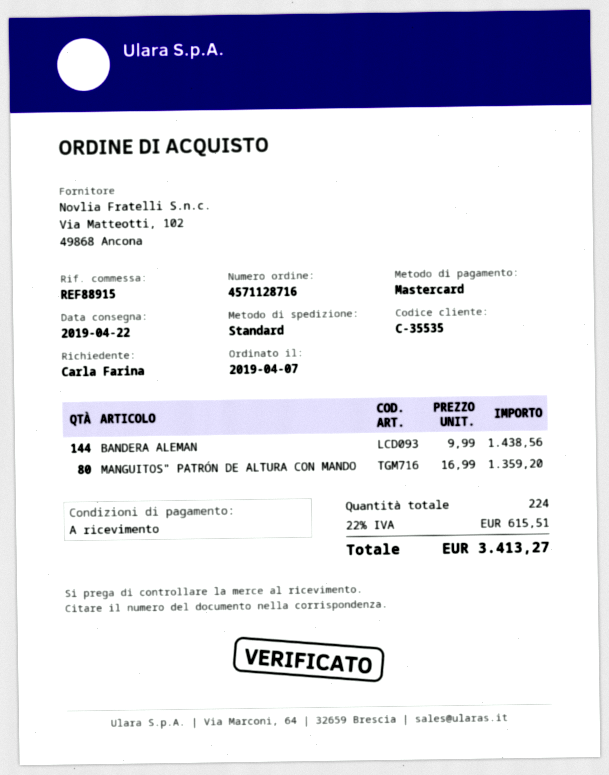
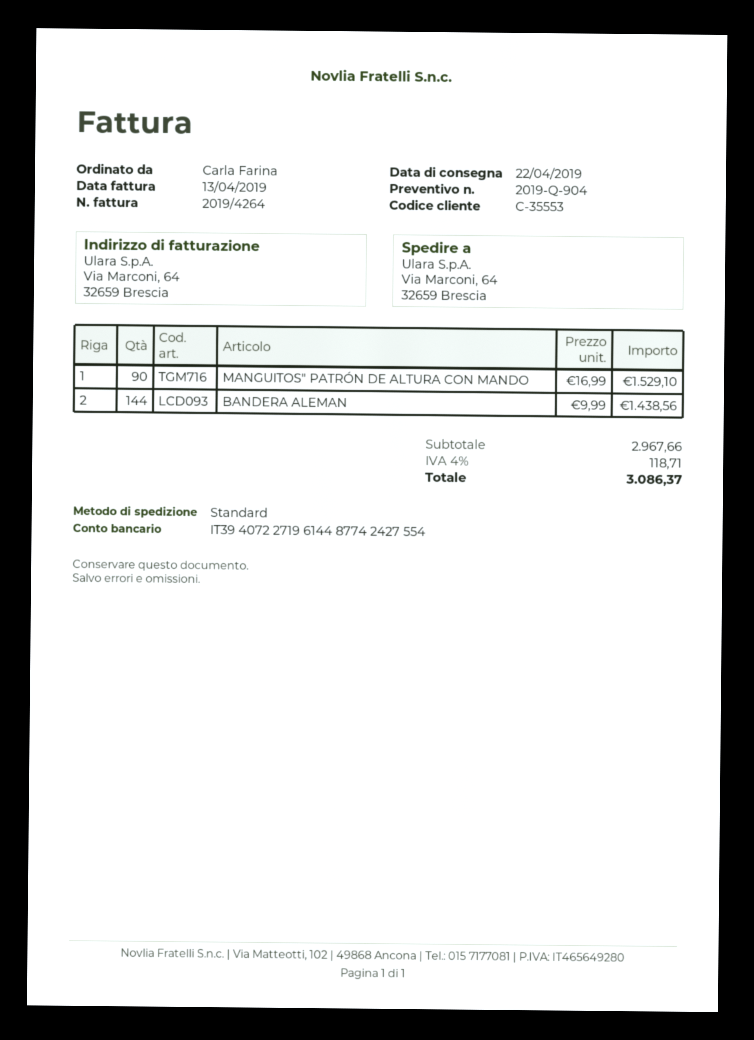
customer number: C-35535 -> C-35553
MANGUITOS" PATRÓN DE ALTURA CON MANDO: 80 x 16.99 = 1359.20 -> 90 x 16.99 = 1529.10
tax: 22% = 615.51 -> 4% = 118.71
total: 3413.27 -> 3086.37

